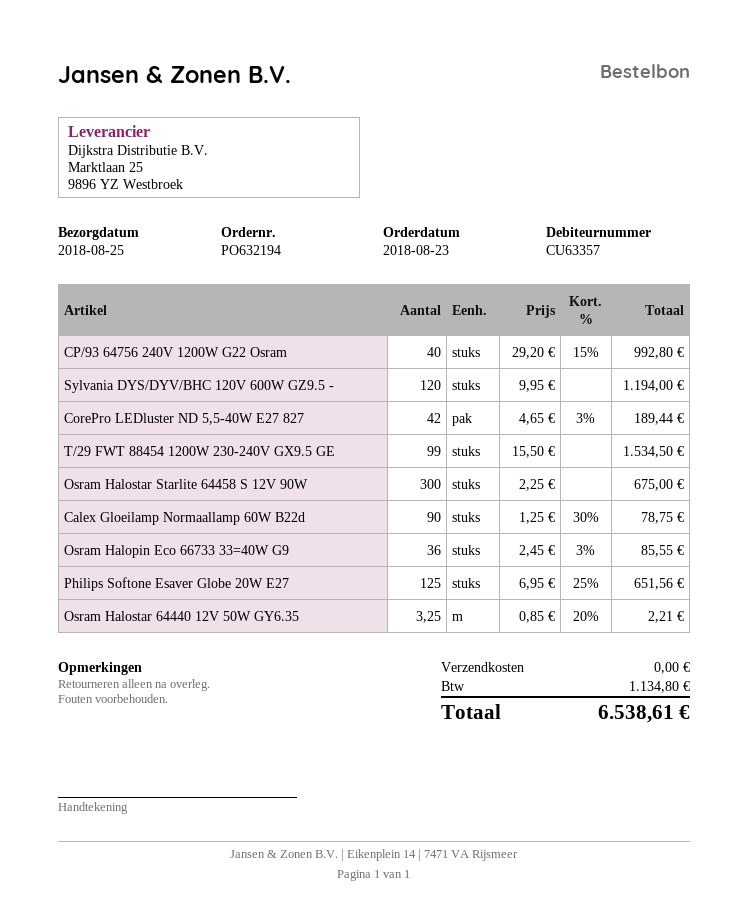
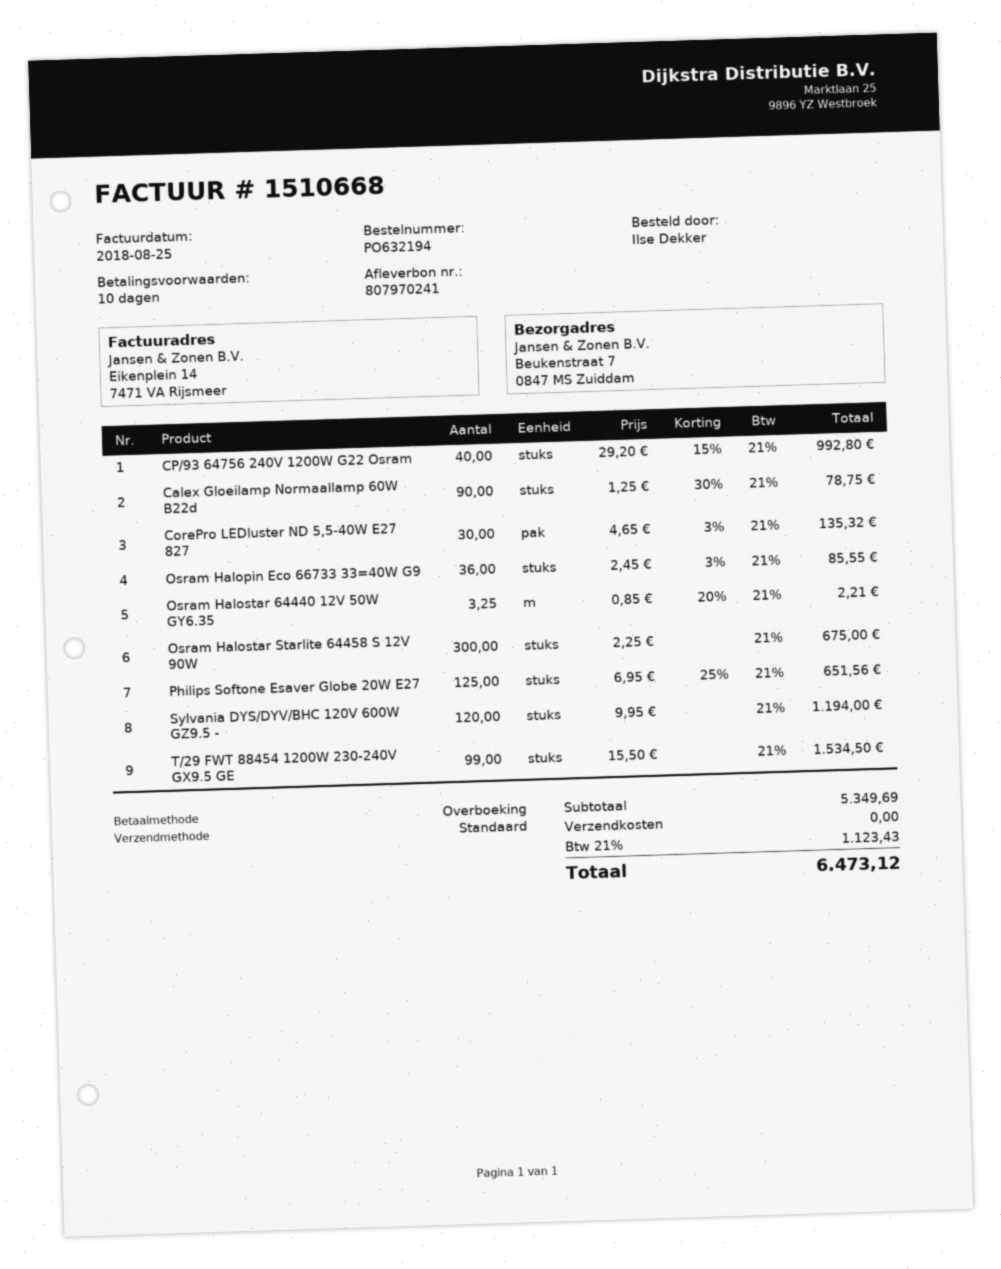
CorePro LEDluster ND 5,5-40W E27 827: 42 x 4.65 - 3% = 189.44 -> 30 x 4.65 - 3% = 135.32
tax: 1134.80 -> 1123.43
total: 6538.61 -> 6473.12

